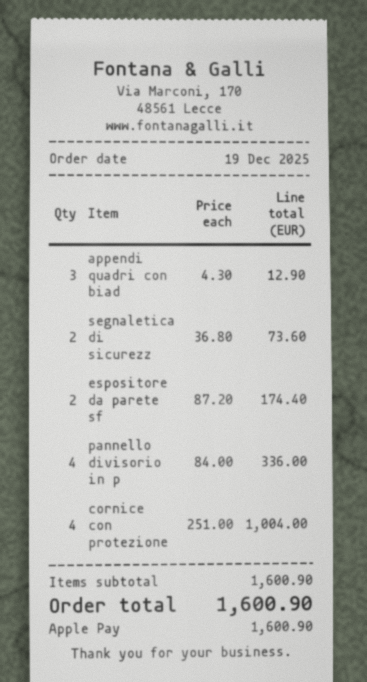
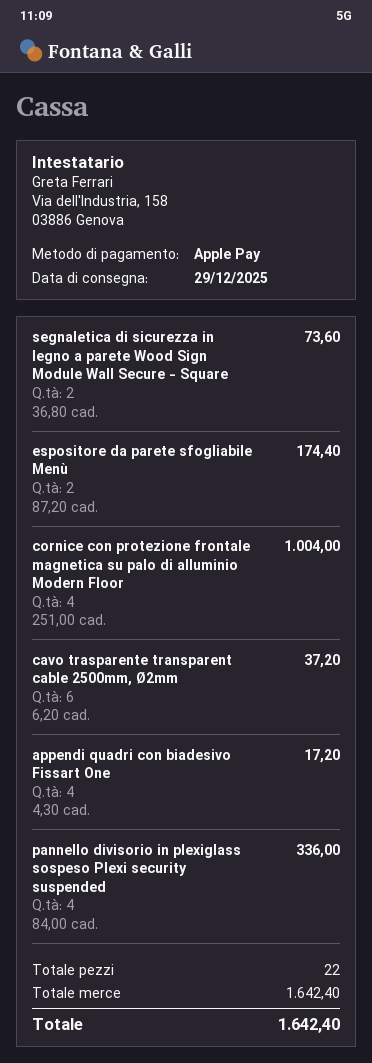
appendi quadri con biad: 3 x 4.30 = 12.90 -> 4 x 4.30 = 17.20
cavo trasparente transparent cable 2500mm, Ø2mm: none -> 6 x 6.20 = 37.20
subtotal: 1600.90 -> 1642.40
total: 1600.90 -> 1642.40

